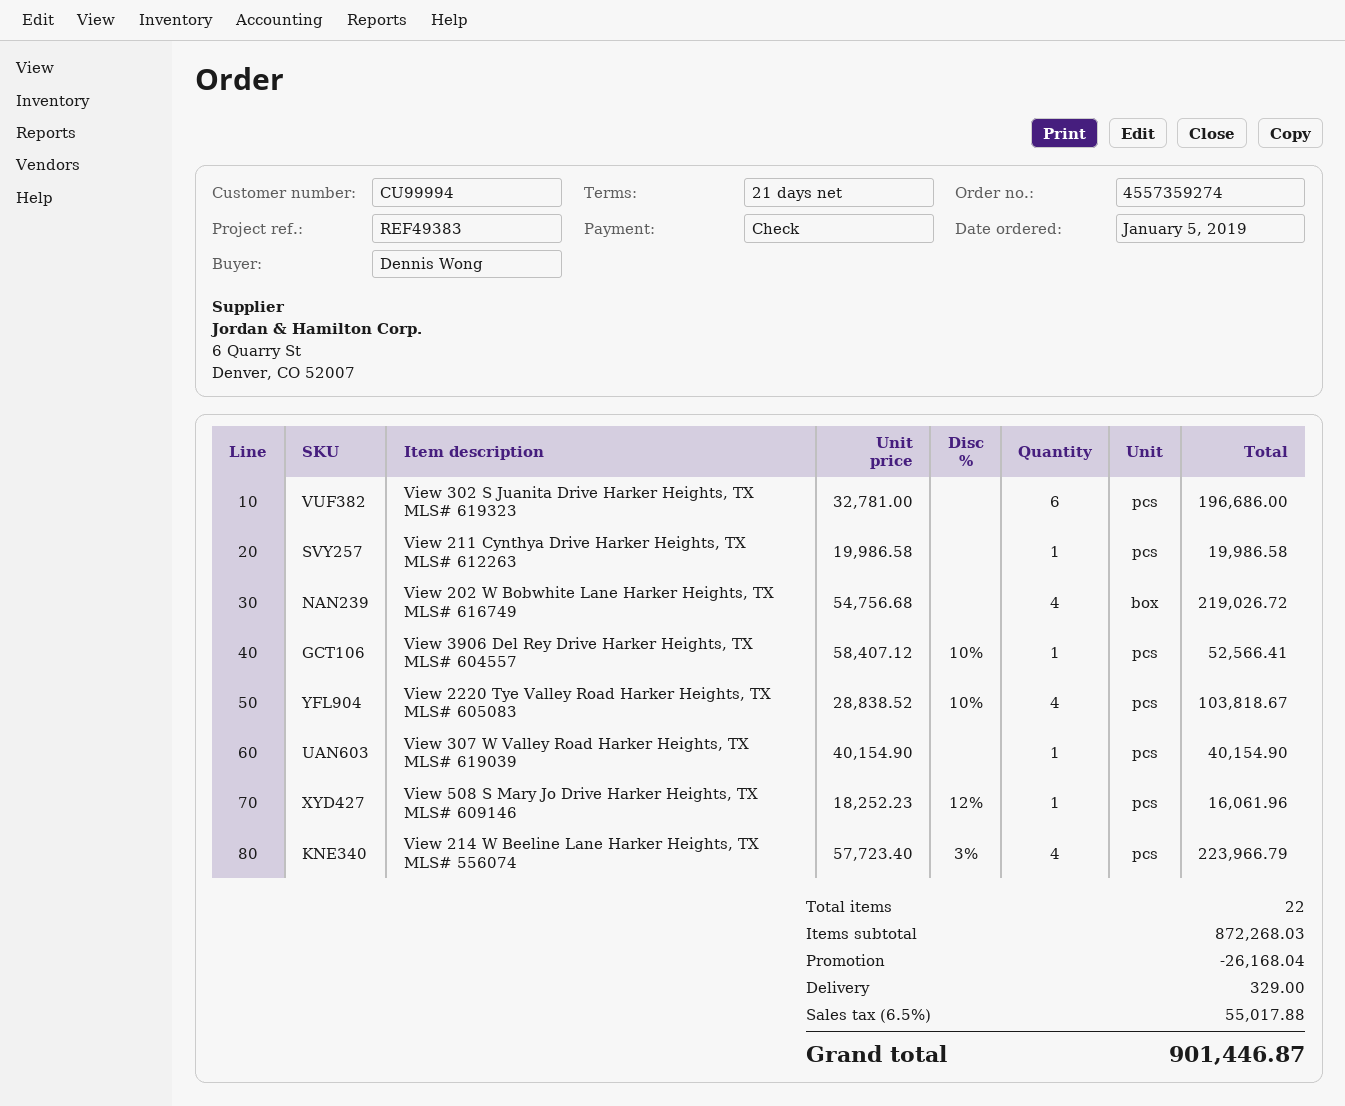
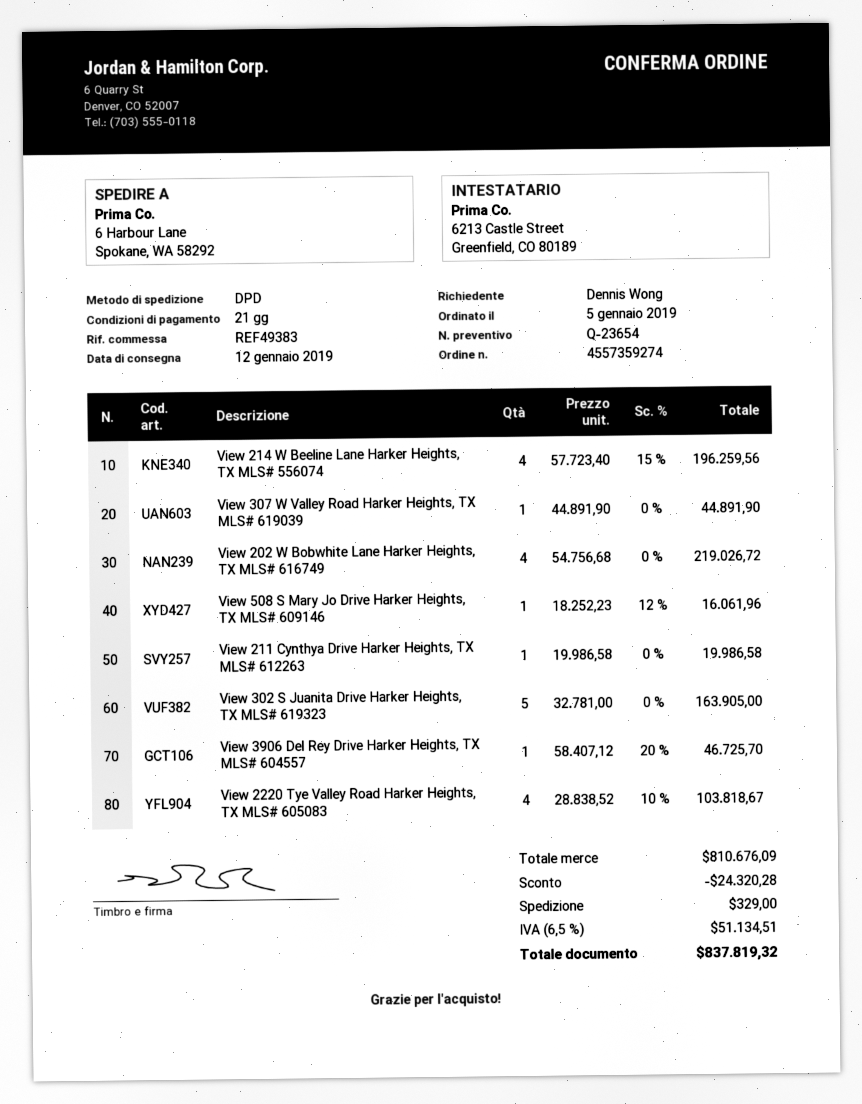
View 302 S Juanita Drive Harker Heights, TX MLS# 619323: 6 x 32781.00 = 196686.00 -> 5 x 32781.00 = 163905.00
View 3906 Del Rey Drive Harker Heights, TX MLS# 604557: 1 x 58407.12 - 10% = 52566.41 -> 1 x 58407.12 - 20% = 46725.70
View 307 W Valley Road Harker Heights, TX MLS# 619039: 1 x 40154.90 = 40154.90 -> 1 x 44891.90 = 44891.90
View 214 W Beeline Lane Harker Heights, TX MLS# 556074: 4 x 57723.40 - 3% = 223966.79 -> 4 x 57723.40 - 15% = 196259.56
subtotal: 872268.03 -> 810676.09
discount: 26168.04 -> 24320.28
tax: 6.5% = 55017.88 -> 6.5% = 51134.51
total: 901446.87 -> 837819.32

